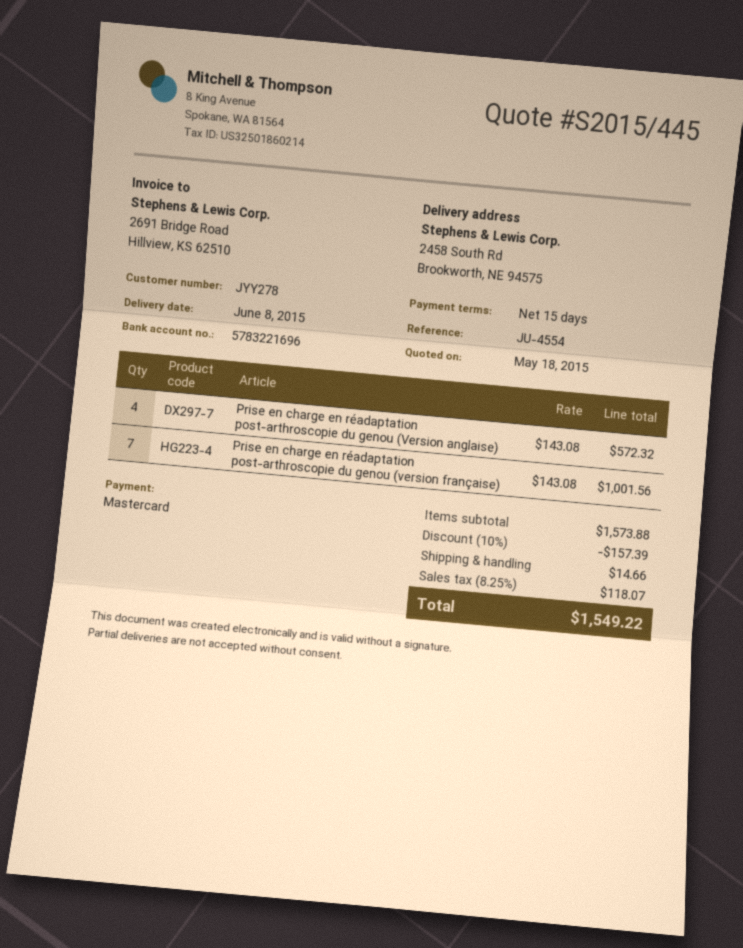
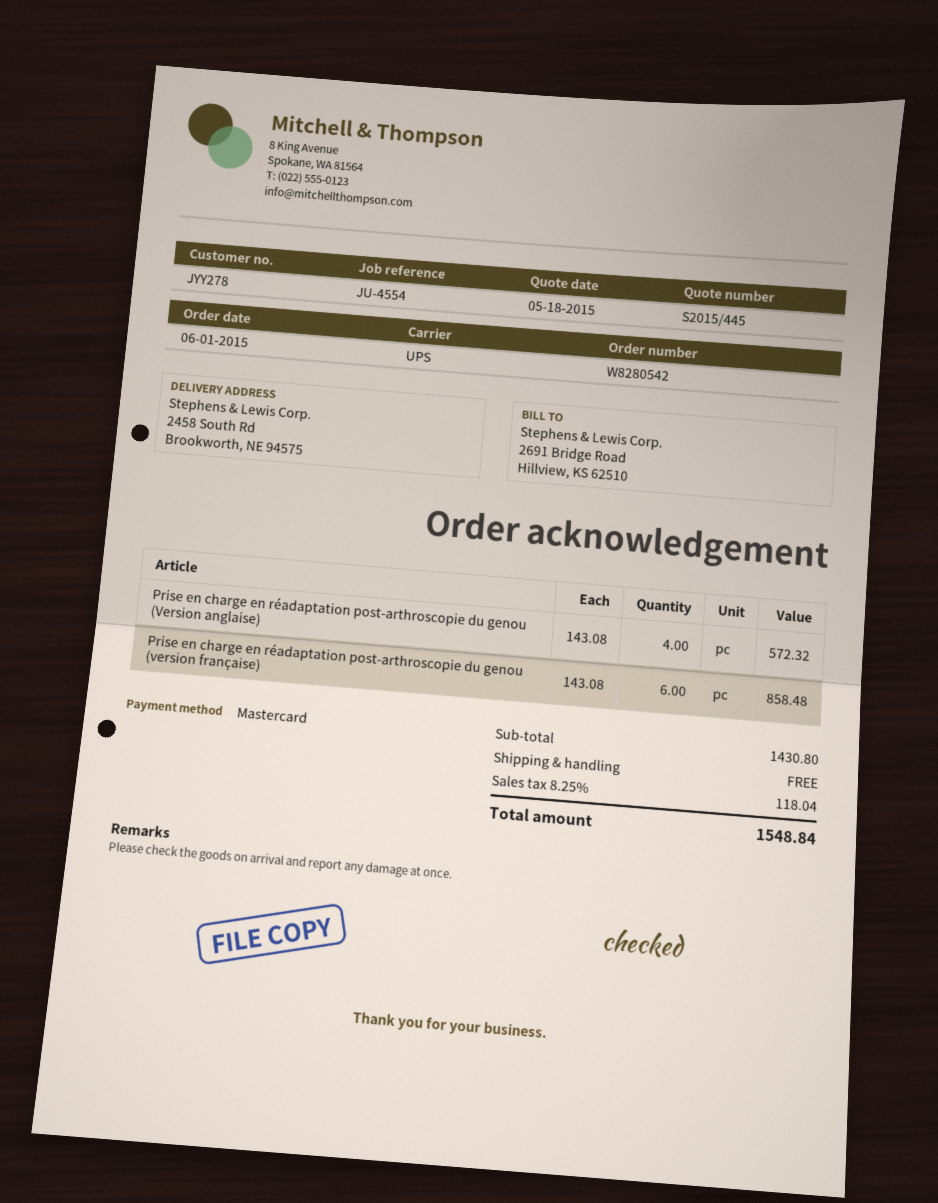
Prise en charge en réadaptation post-arthroscopie du genou (version française): 7 x 143.08 = 1001.56 -> 6 x 143.08 = 858.48
subtotal: 1573.88 -> 1430.80
discount: 10% = 157.39 -> none
shipping: 14.66 -> 0.00
tax: 8.25% = 118.07 -> 8.25% = 118.04
total: 1549.22 -> 1548.84

